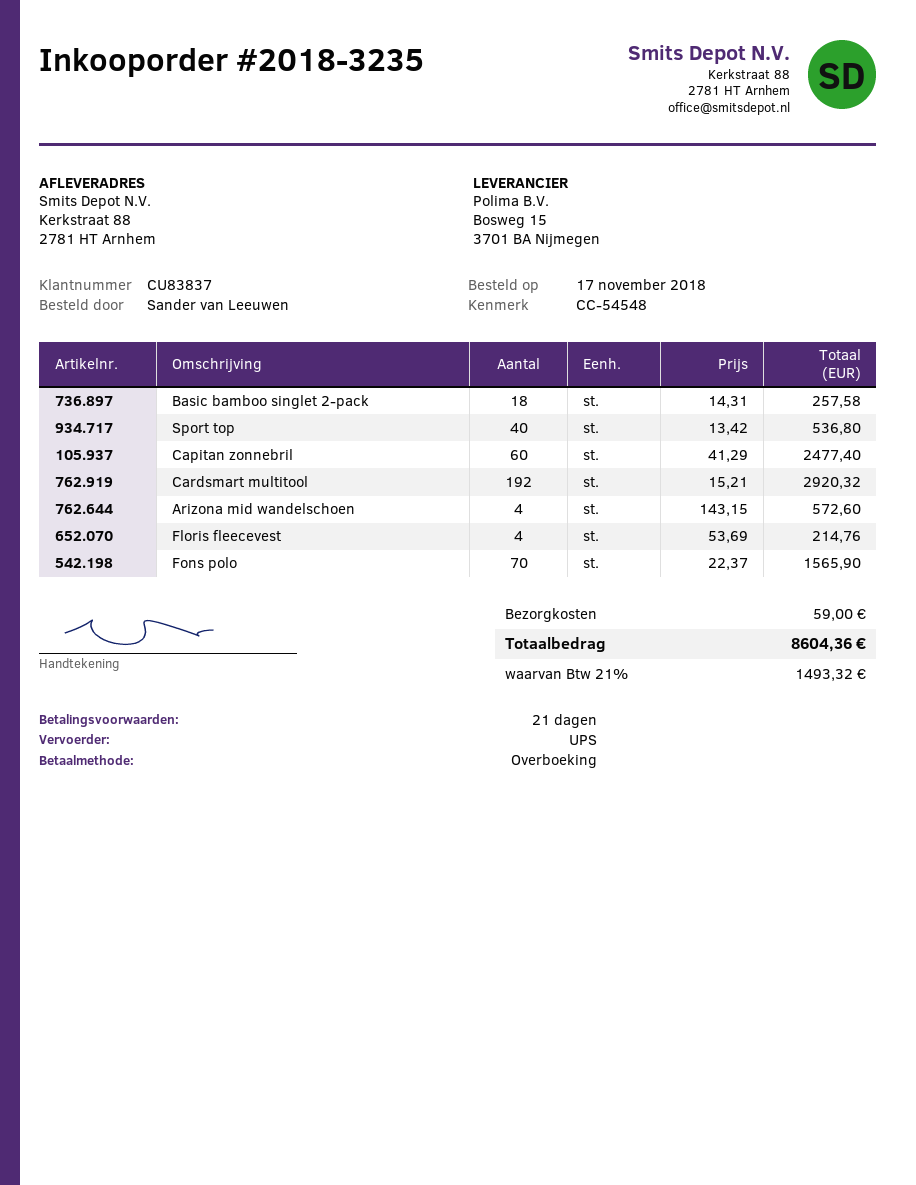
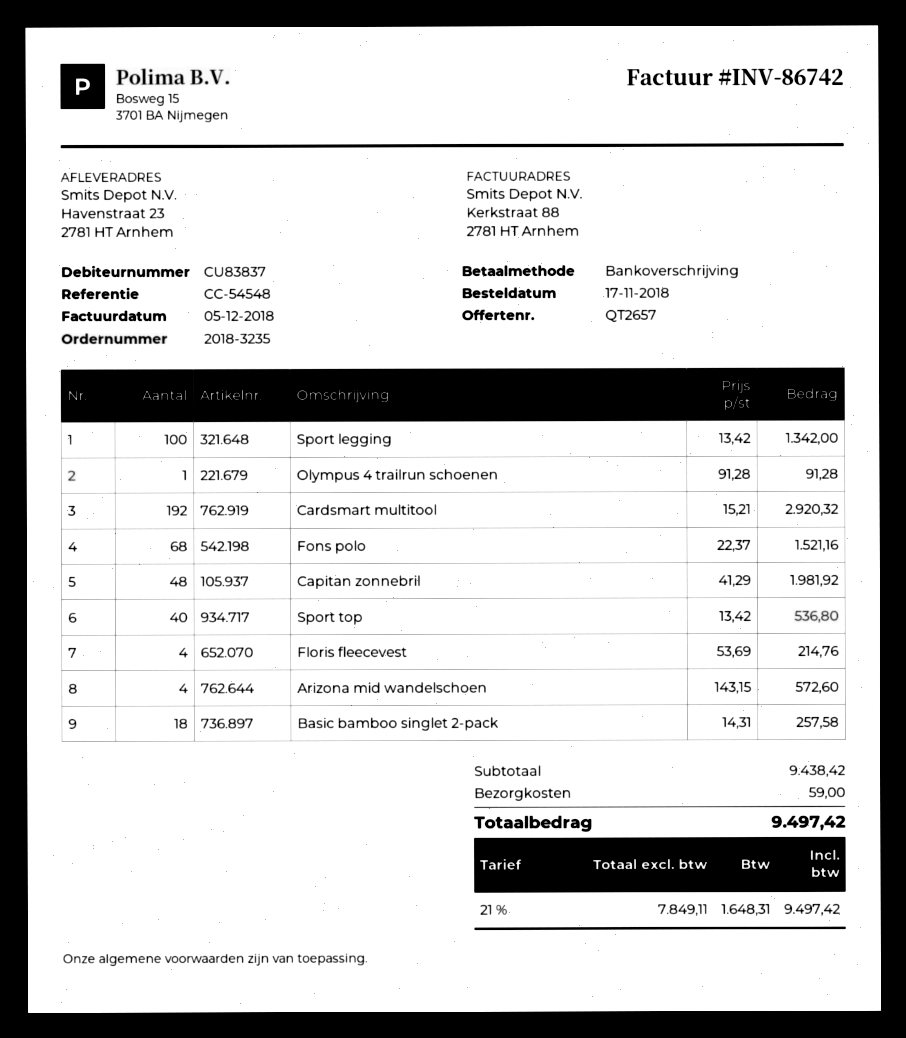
ship to: Kerkstraat 88, 2781 HT Arnhem -> Havenstraat 23, 2781 HT Arnhem
Capitan zonnebril: 60 x 41.29 = 2477.40 -> 48 x 41.29 = 1981.92
Fons polo: 70 x 22.37 = 1565.90 -> 68 x 22.37 = 1521.16
Sport legging: none -> 100 x 13.42 = 1342.00
Olympus 4 trailrun schoenen: none -> 1 x 91.28 = 91.28
tax: 21% = 1493.32 -> 21% = 1648.31
total: 8604.36 -> 9497.42

